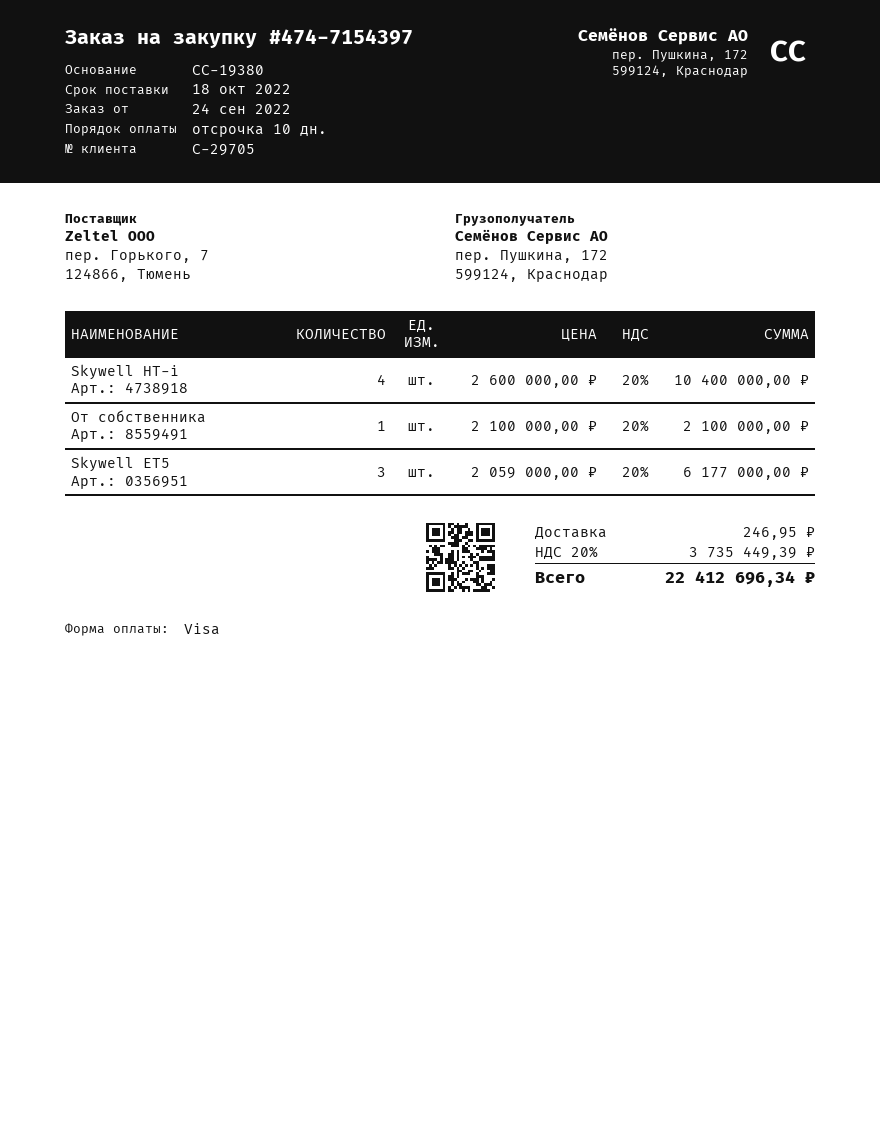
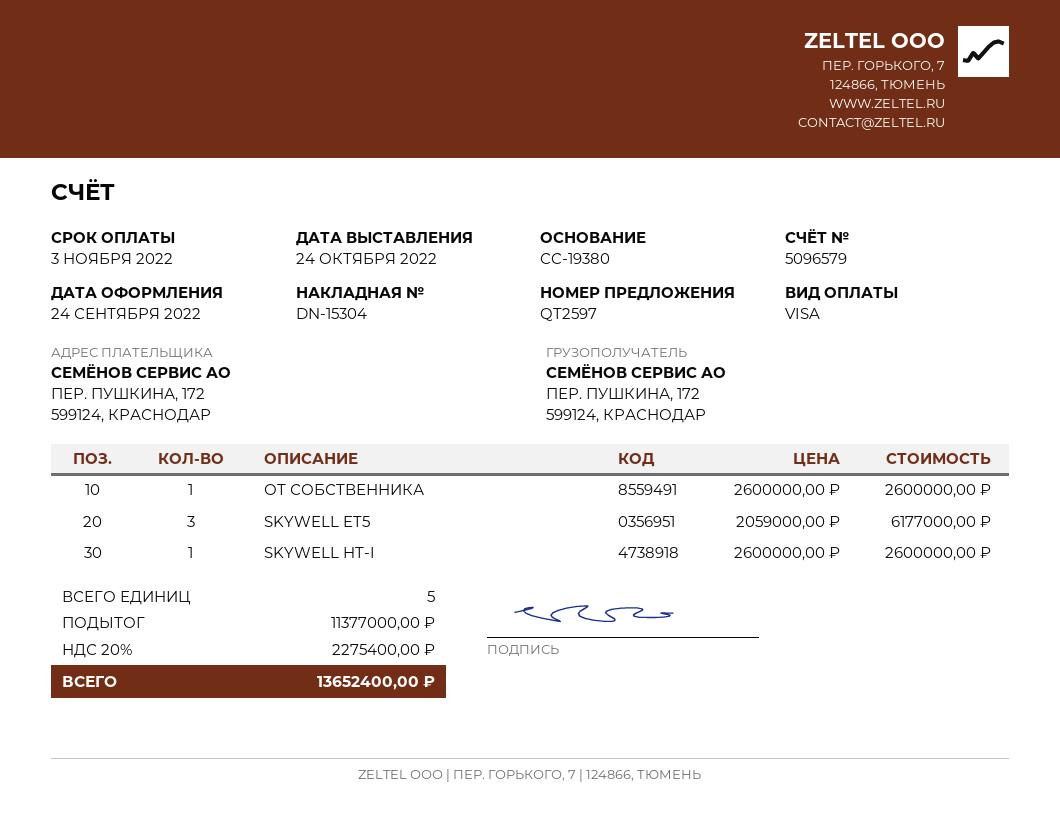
Skywell HT-i: 4 x 2600000.00 = 10400000.00 -> 1 x 2600000.00 = 2600000.00
От собственника: 1 x 2100000.00 = 2100000.00 -> 1 x 2600000.00 = 2600000.00
shipping: 246.95 -> none
tax: 20% = 3735449.39 -> 20% = 2275400.00
total: 22412696.34 -> 13652400.00

